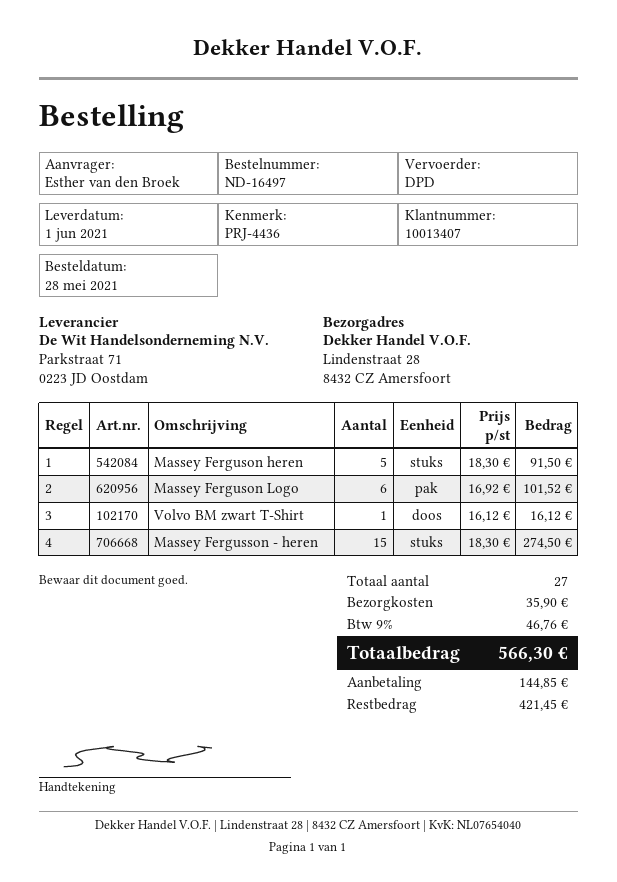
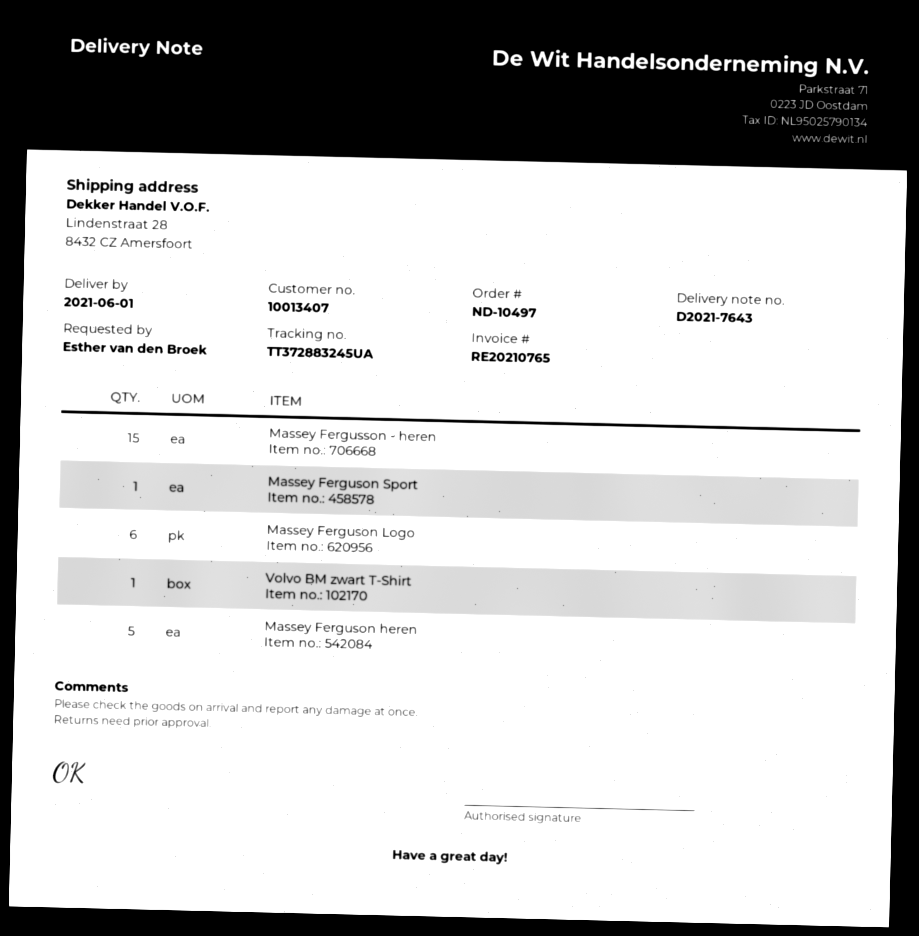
order number: ND-16497 -> ND-10497
Massey Ferguson Sport: none -> 1

